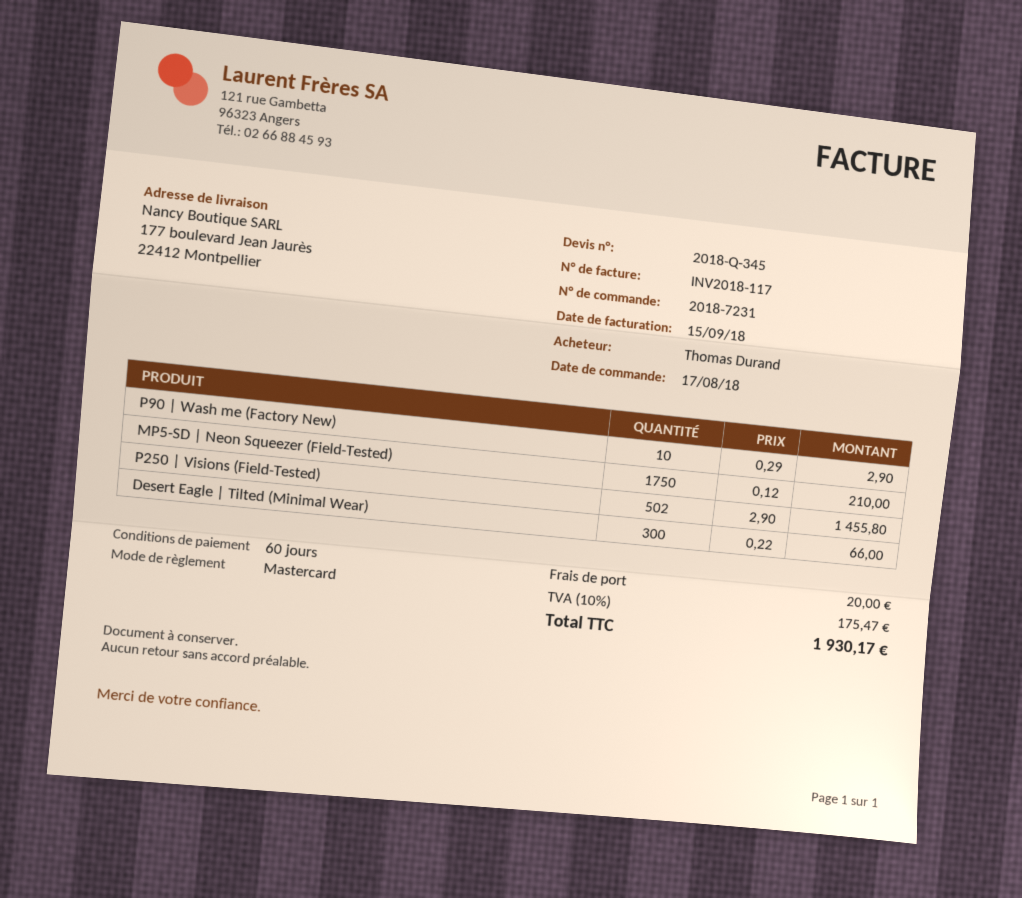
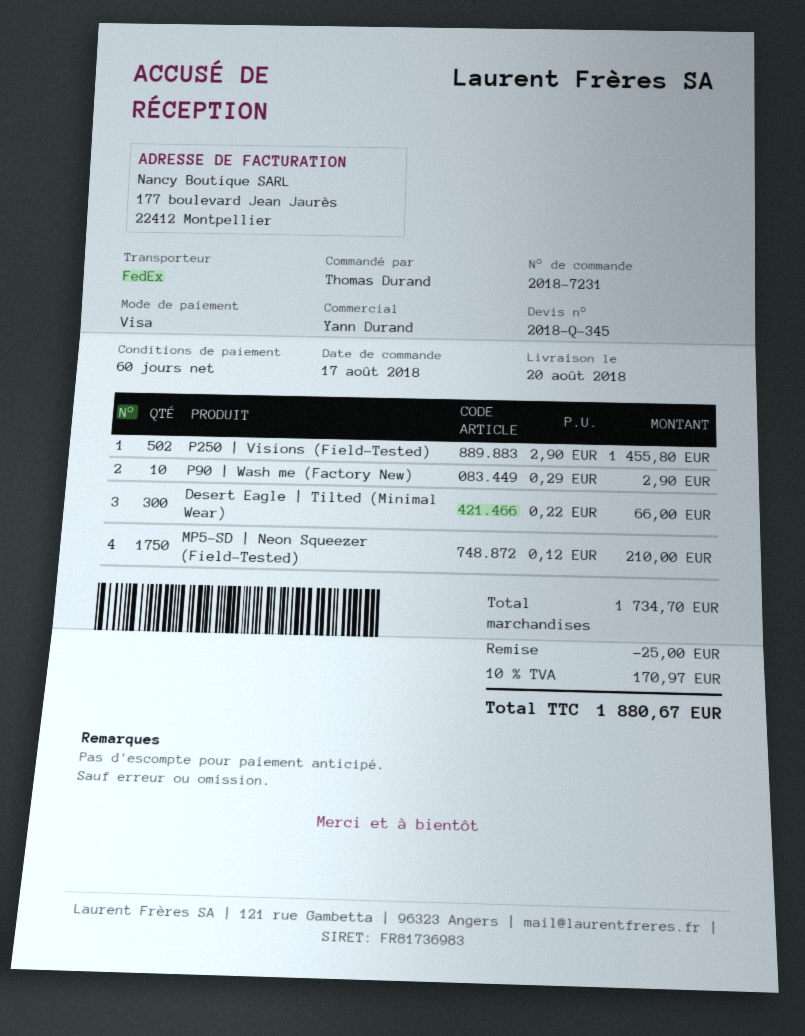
payment method: Mastercard -> Visa
discount: none -> 25.00
shipping: 20.00 -> none
tax: 10% = 175.47 -> 10% = 170.97
total: 1930.17 -> 1880.67

